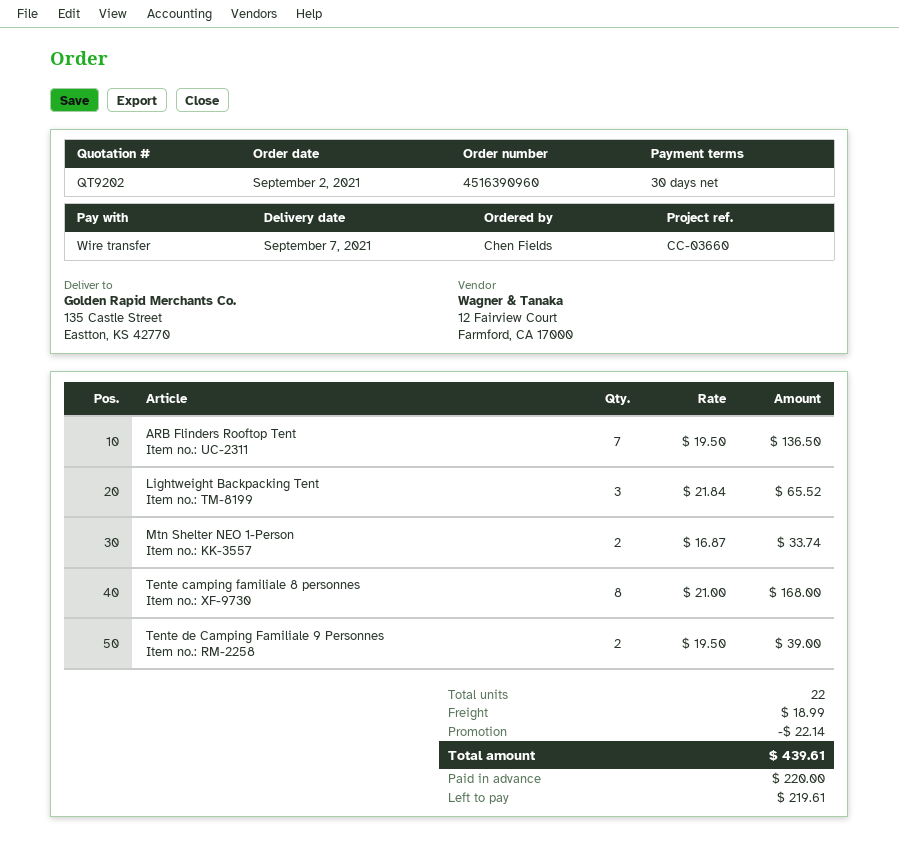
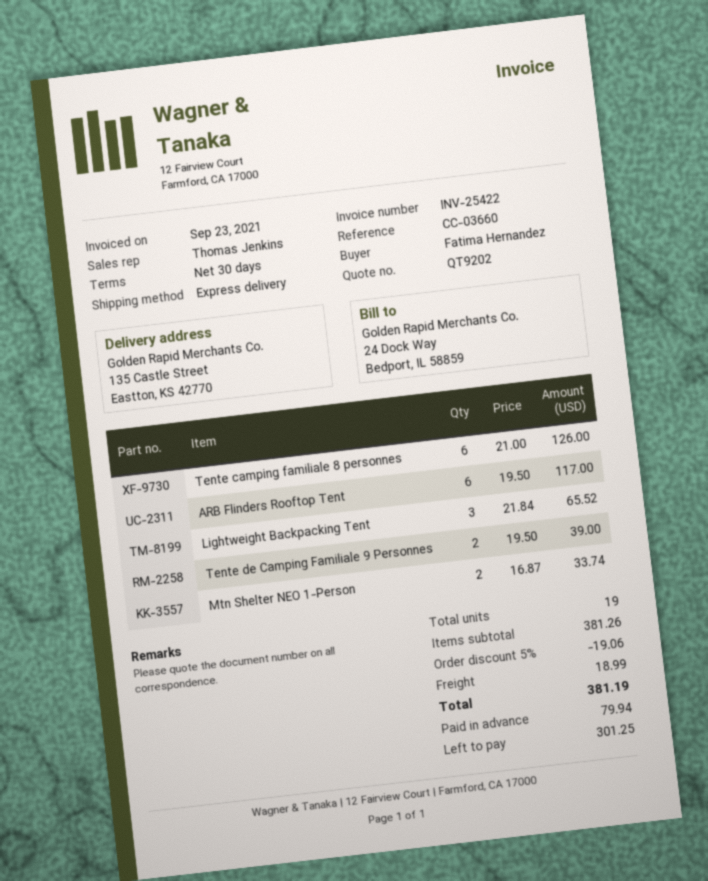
ordered by: Chen Fields -> Fatima Hernandez
ARB Flinders Rooftop Tent: 7 x 19.50 = 136.50 -> 6 x 19.50 = 117.00
Tente camping familiale 8 personnes: 8 x 21.00 = 168.00 -> 6 x 21.00 = 126.00
total quantity: 22 -> 19
discount: 22.14 -> 19.06
total: 439.61 -> 381.19
deposit: 220.00 -> 79.94
balance: 219.61 -> 301.25

